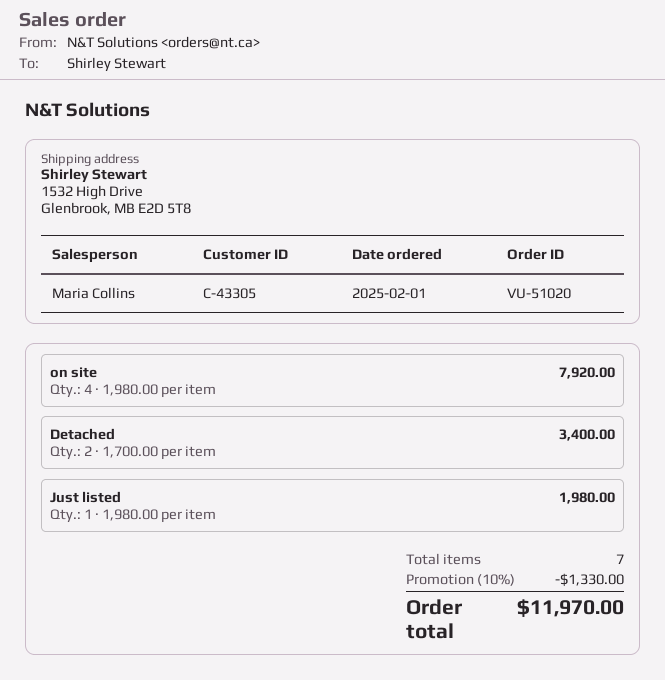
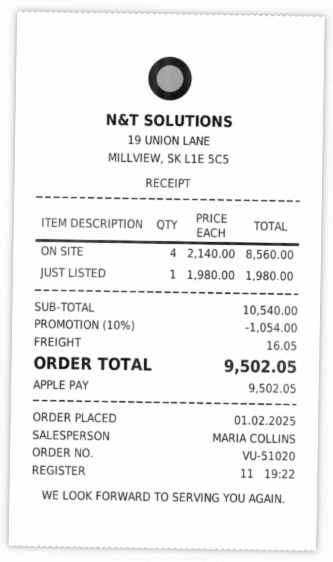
on site: 4 x 1980.00 = 7920.00 -> 4 x 2140.00 = 8560.00
Detached: 2 x 1700.00 = 3400.00 -> none
discount: 10% = 1330.00 -> 10% = 1054.00
shipping: none -> 16.05
total: 11970.00 -> 9502.05

